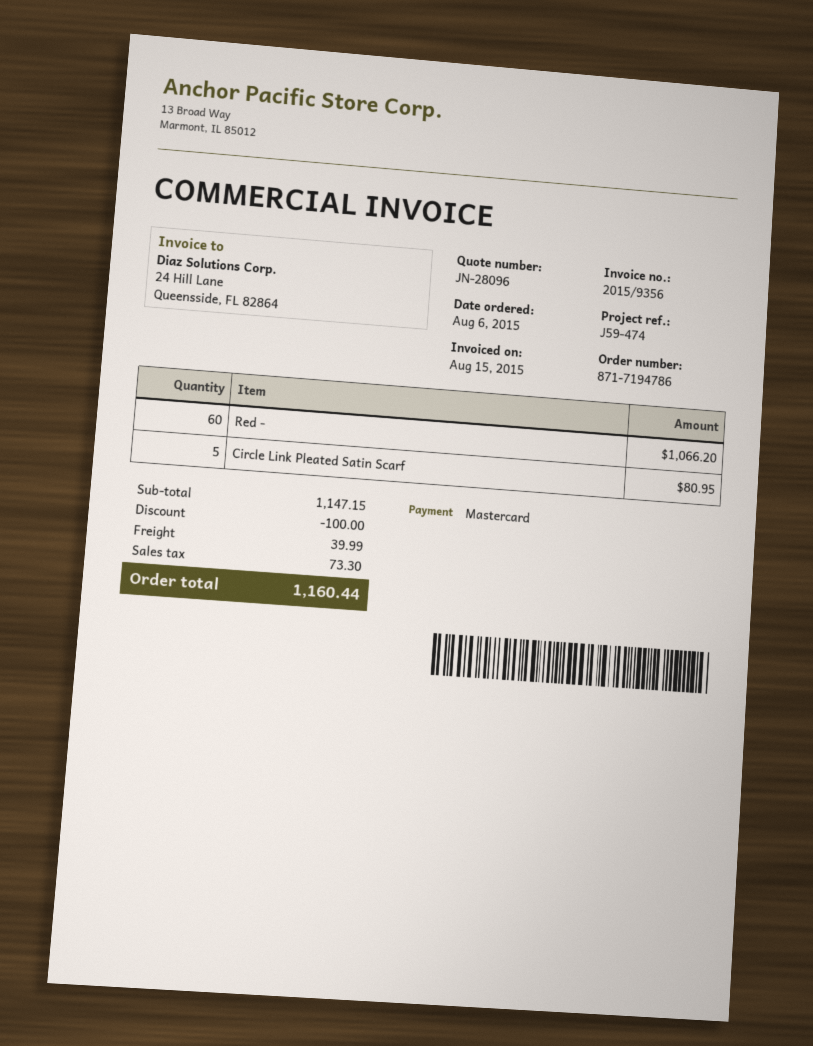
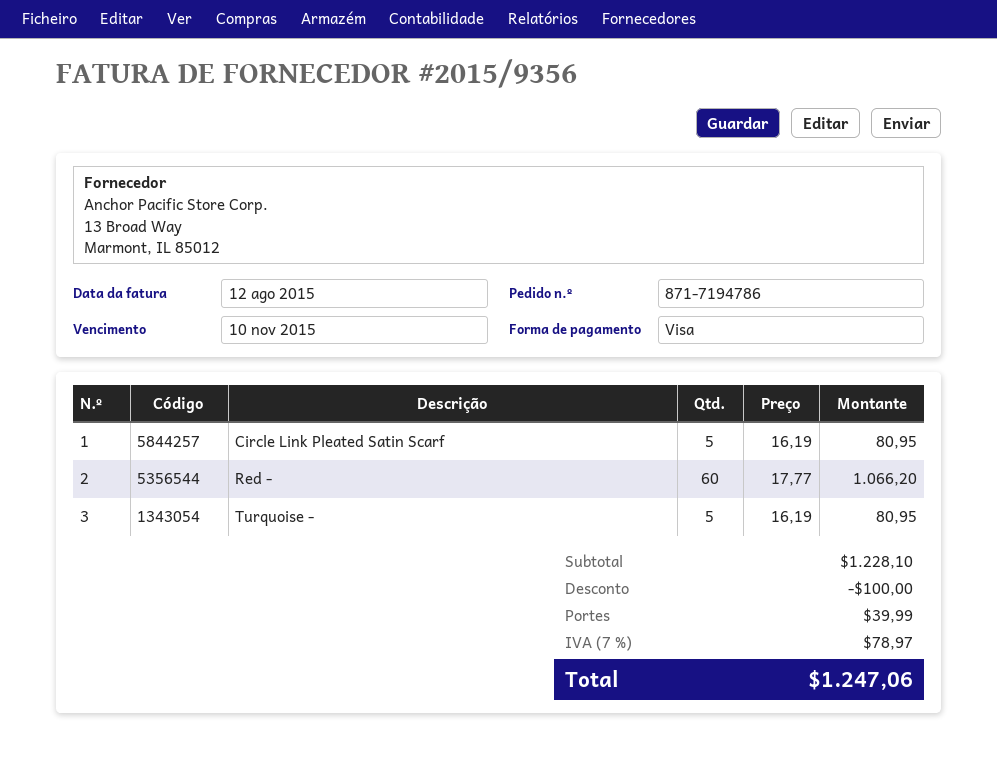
invoice date: 2015-08-15 -> 2015-08-12
payment method: Mastercard -> Visa
Turquoise -: none -> 5 for 80.95
subtotal: 1147.15 -> 1228.10
tax: 73.30 -> 78.97
total: 1160.44 -> 1247.06

